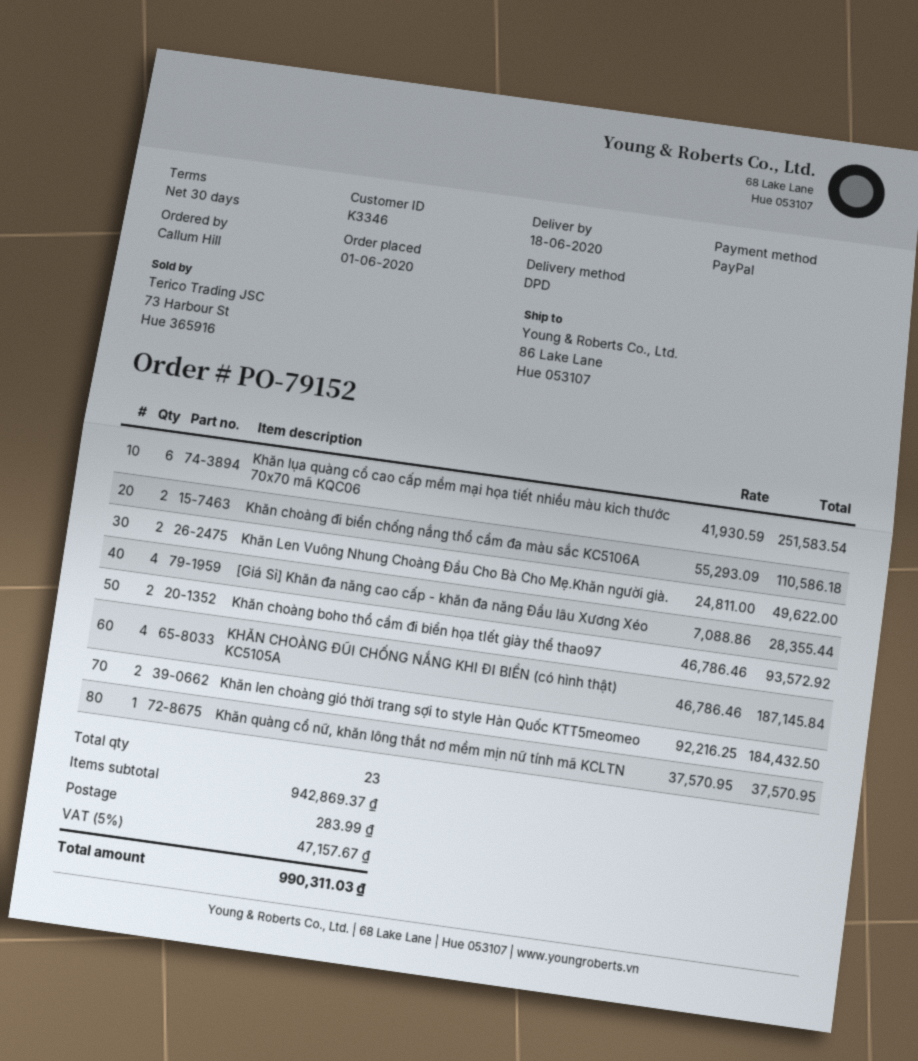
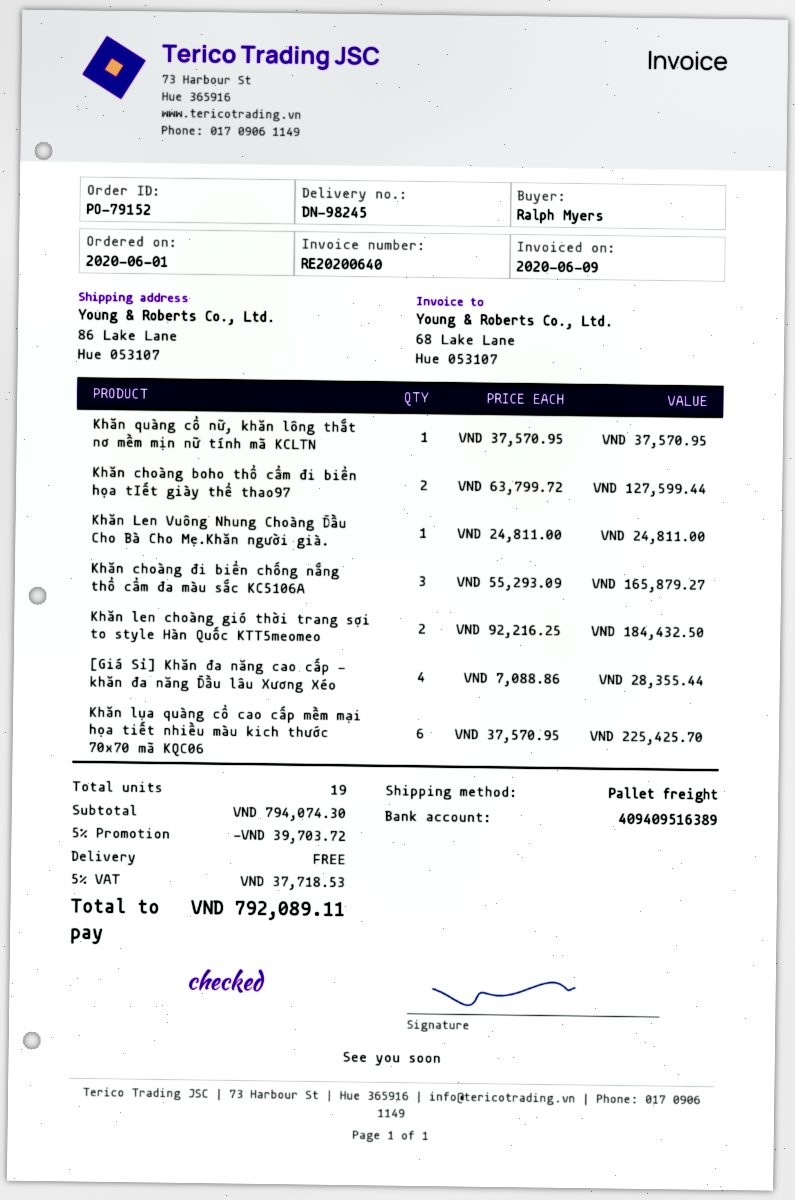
ordered by: Callum Hill -> Ralph Myers
shipping method: DPD -> pallet freight
Khăn lụa quàng cổ cao cấp mềm mại họa tiết nhiều màu kich thước 70x70 mã KQC06: 6 x 41930.59 = 251583.54 -> 6 x 37570.95 = 225425.70
Khăn choàng đi biển chống nắng thổ cẩm đa màu sắc KC5106A: 2 x 55293.09 = 110586.18 -> 3 x 55293.09 = 165879.27
Khăn Len Vuông Nhung Choàng Đầu Cho Bà Cho Mẹ.Khăn người già.: 2 x 24811.00 = 49622.00 -> 1 x 24811.00 = 24811.00
Khăn choàng boho thổ cẩm đi biển họa tIết giày thể thao97: 2 x 46786.46 = 93572.92 -> 2 x 63799.72 = 127599.44
KHĂN CHOÀNG ĐŨI CHỐNG NẮNG KHI ĐI BIỂN (có hình thật) KC5105A: 4 x 46786.46 = 187145.84 -> none
total quantity: 23 -> 19
subtotal: 942869.37 -> 794074.30
discount: none -> 5% = 39703.72
shipping: 283.99 -> 0.00
tax: 5% = 47157.67 -> 5% = 37718.53
total: 990311.03 -> 792089.11

